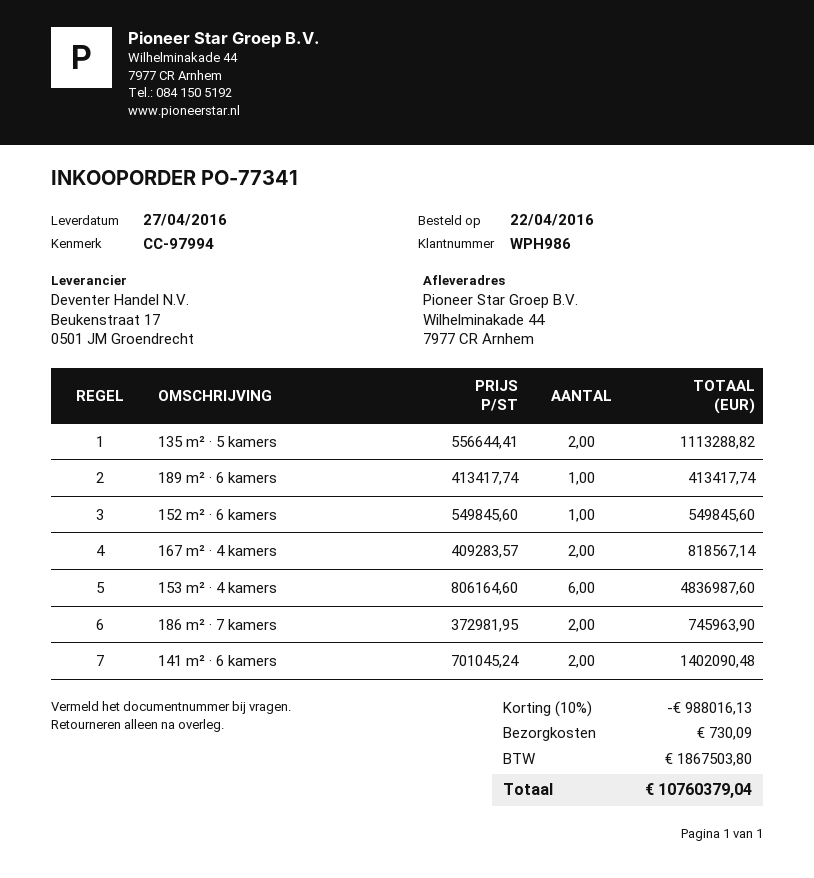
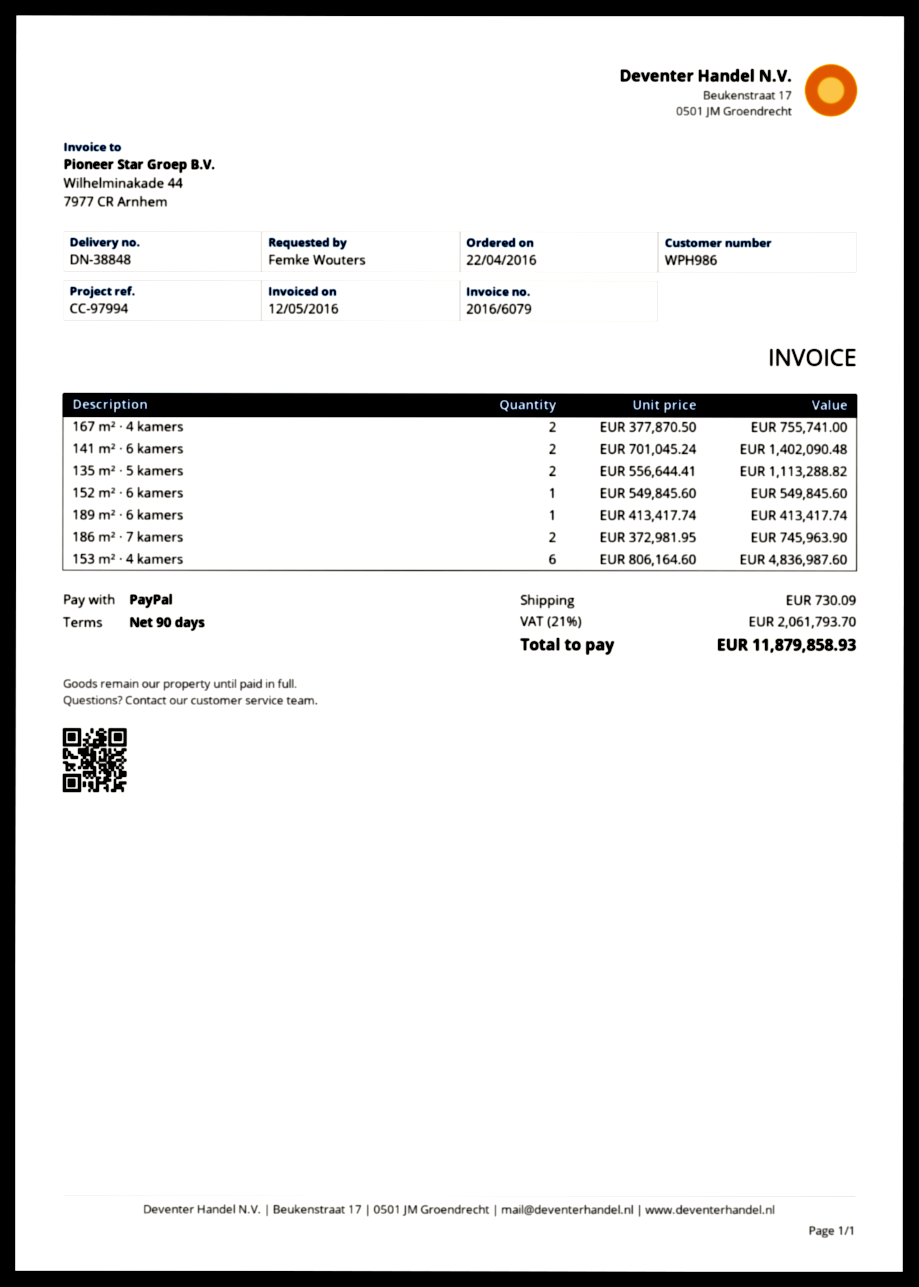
167 m² · 4 kamers: 2 x 409283.57 = 818567.14 -> 2 x 377870.50 = 755741.00
discount: 10% = 988016.13 -> none
tax: 1867503.80 -> 2061793.70
total: 10760379.04 -> 11879858.93

